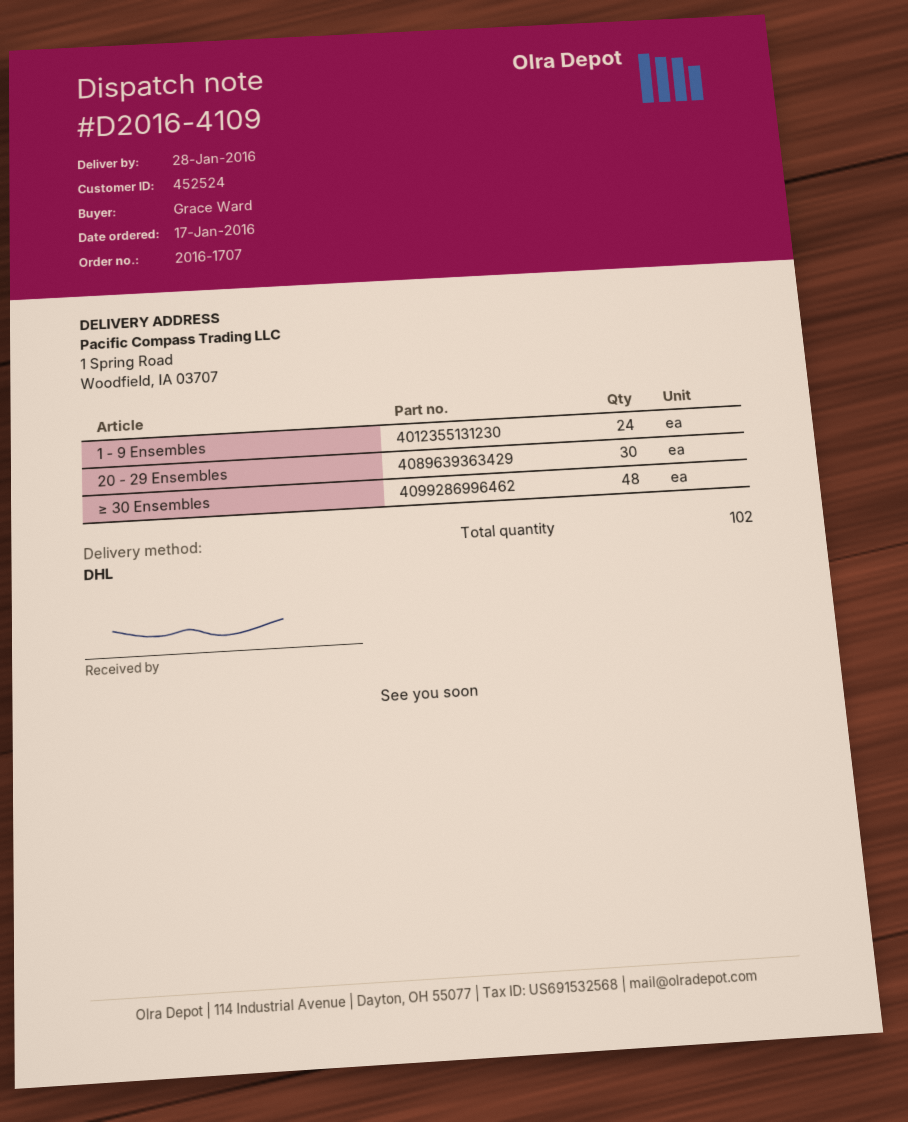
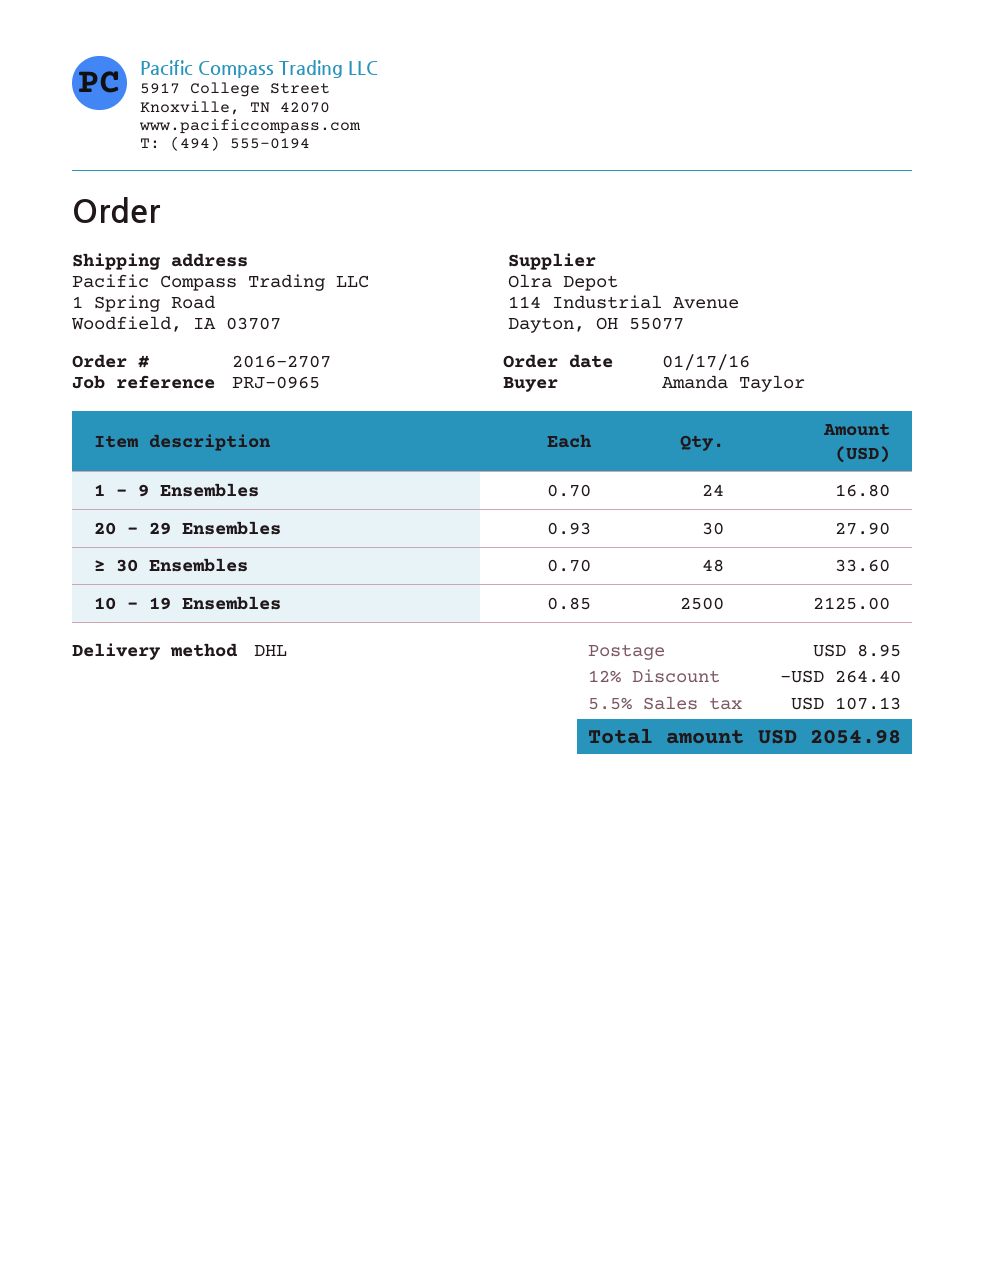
order number: 2016-1707 -> 2016-2707
ordered by: Grace Ward -> Amanda Taylor
10 - 19 Ensembles: none -> 2500

